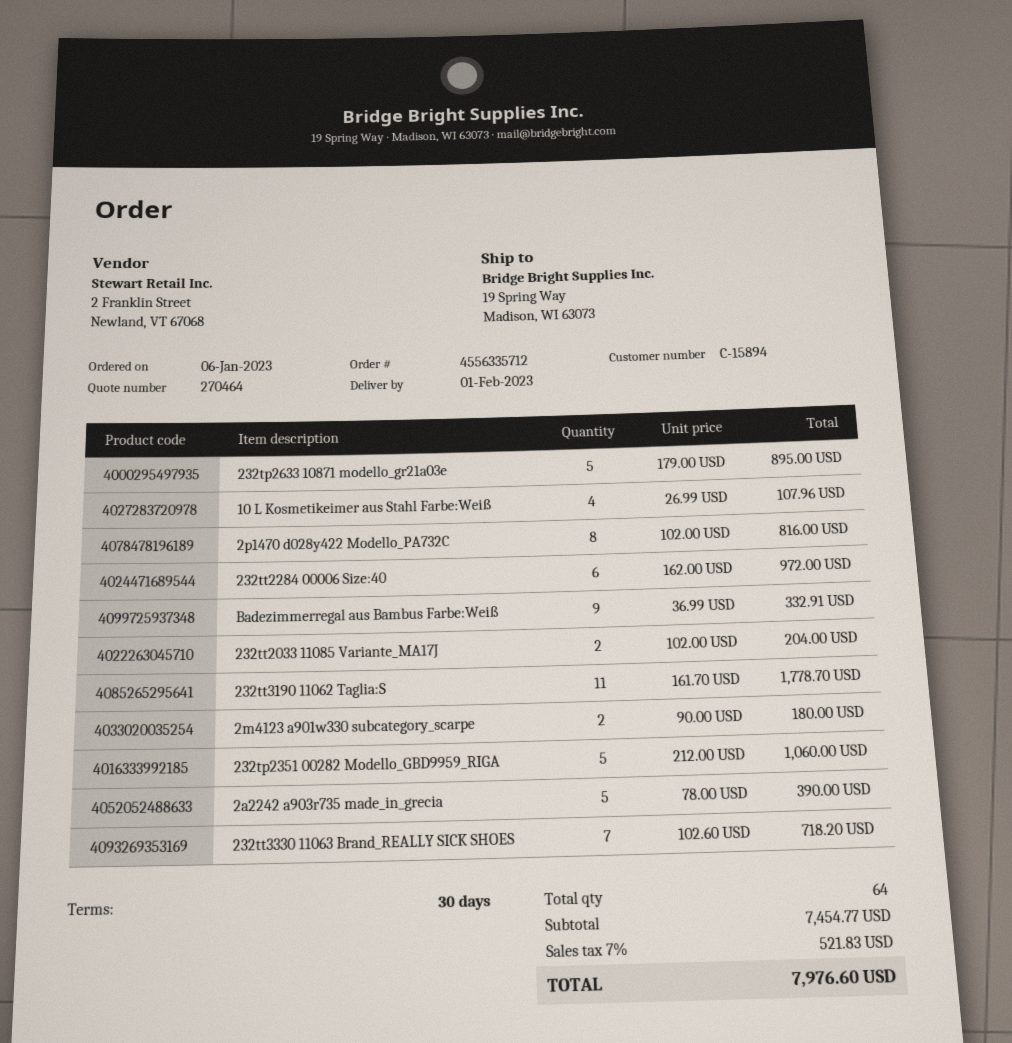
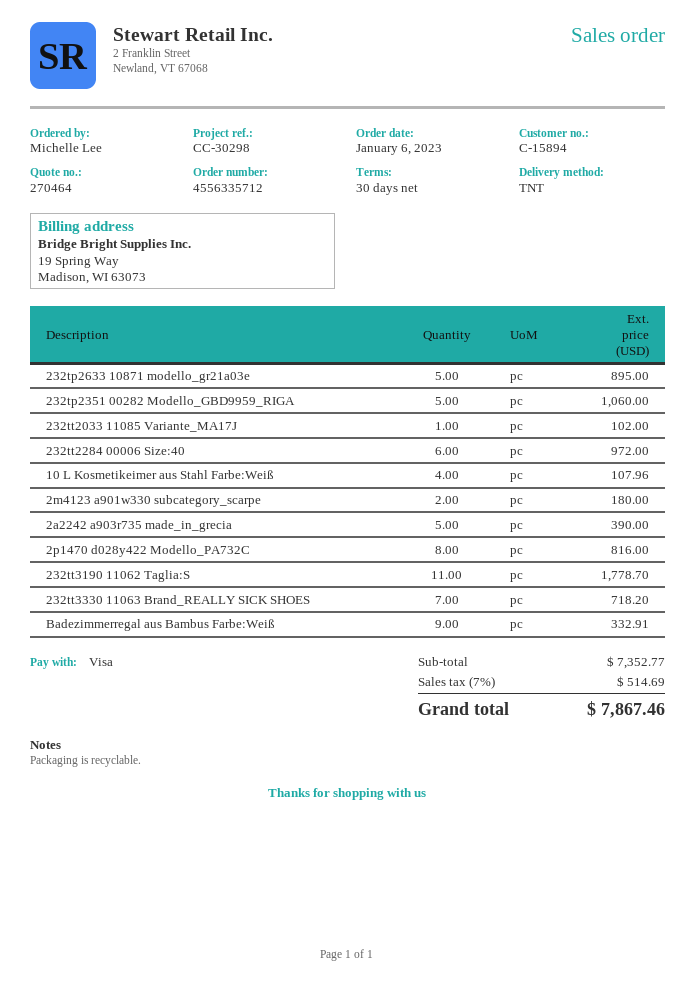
232tt2033 11085 Variante_MA17J: 2 for 204.00 -> 1 for 102.00
subtotal: 7454.77 -> 7352.77
tax: 7% = 521.83 -> 7% = 514.69
total: 7976.60 -> 7867.46

